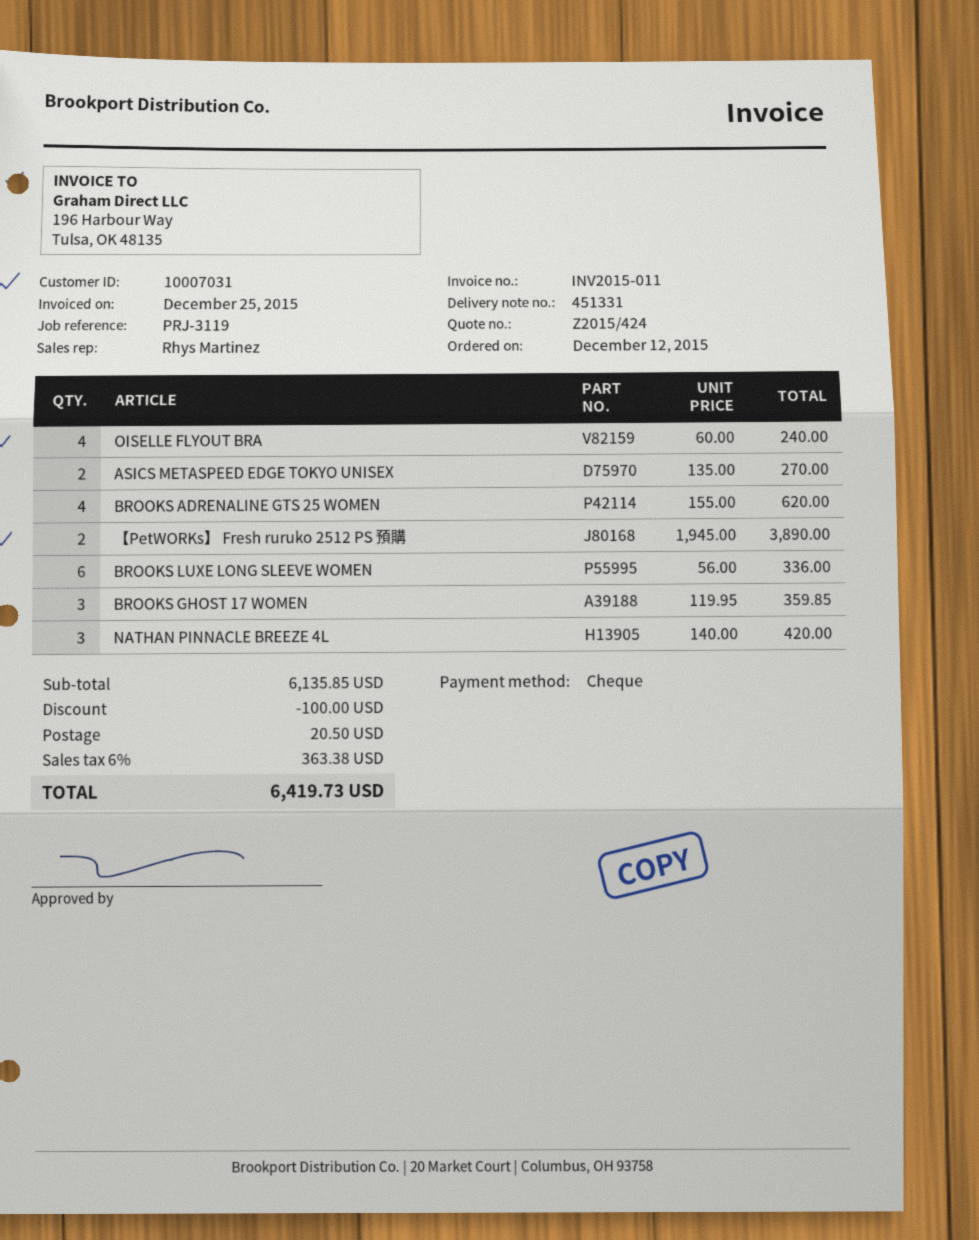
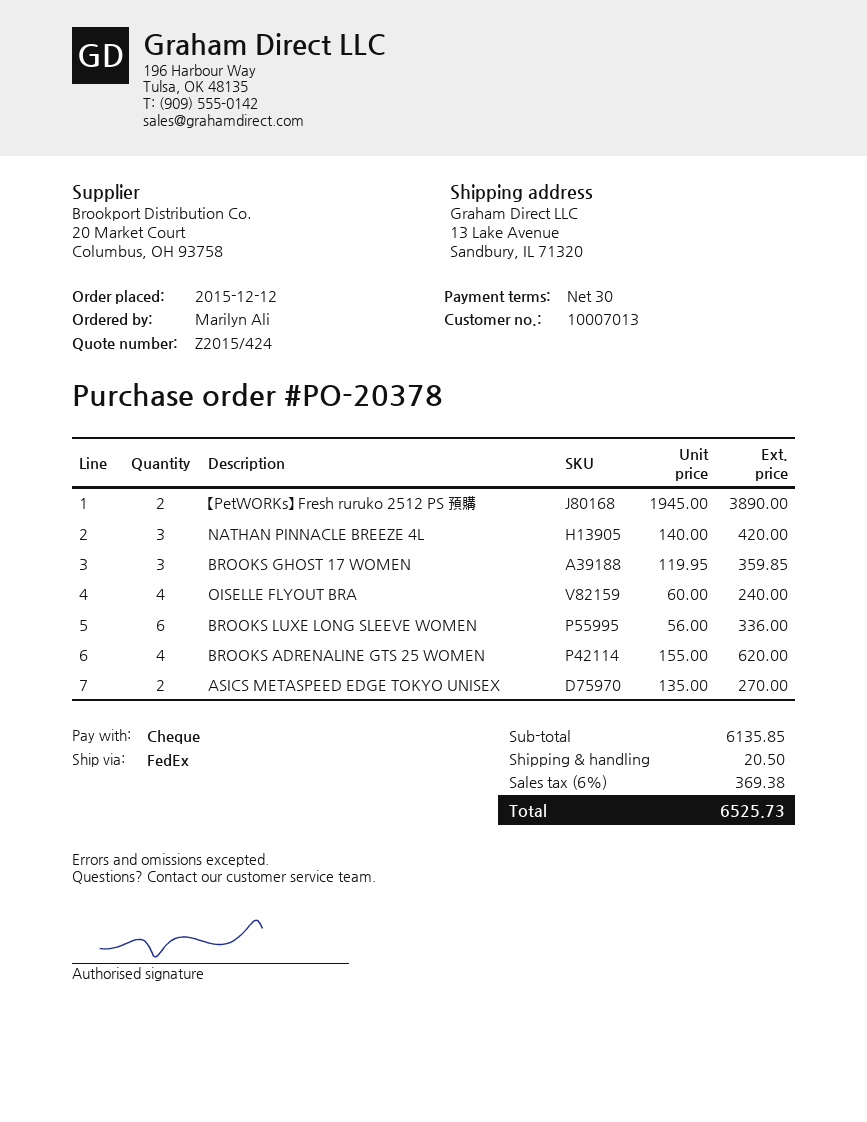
customer number: 10007031 -> 10007013
discount: 100.00 -> none
tax: 6% = 363.38 -> 6% = 369.38
total: 6419.73 -> 6525.73

